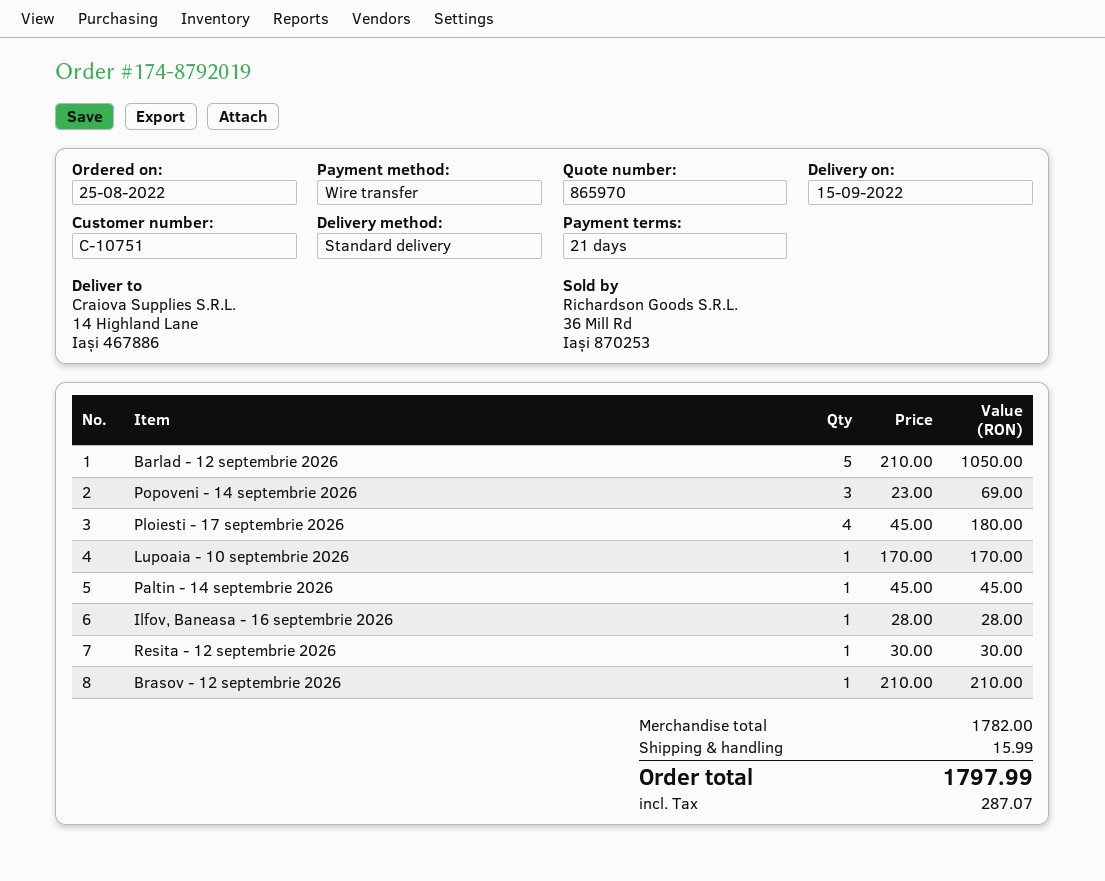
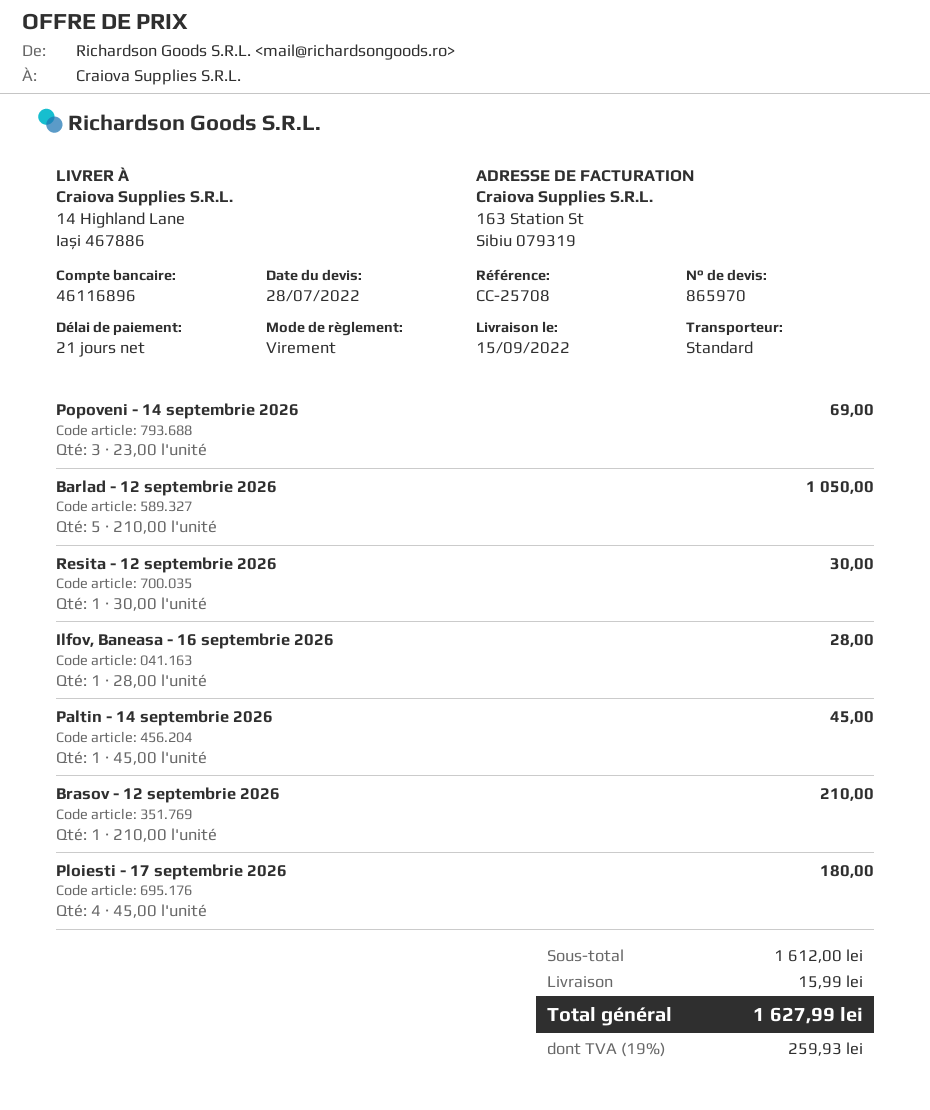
Lupoaia - 10 septembrie 2026: 1 x 170.00 = 170.00 -> none
subtotal: 1782.00 -> 1612.00
tax: 287.07 -> 259.93
total: 1797.99 -> 1627.99

